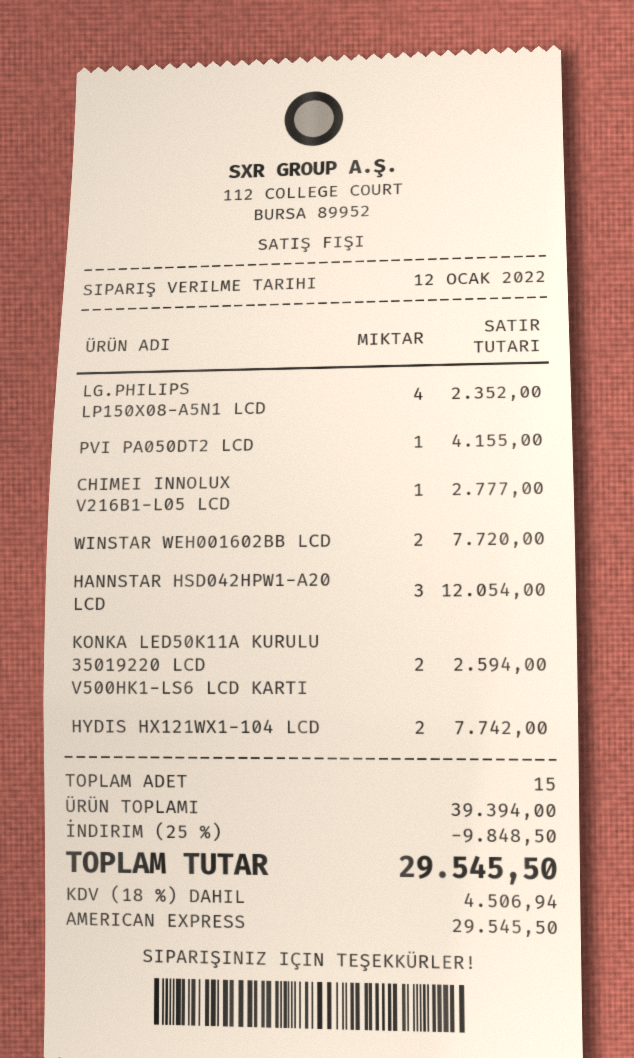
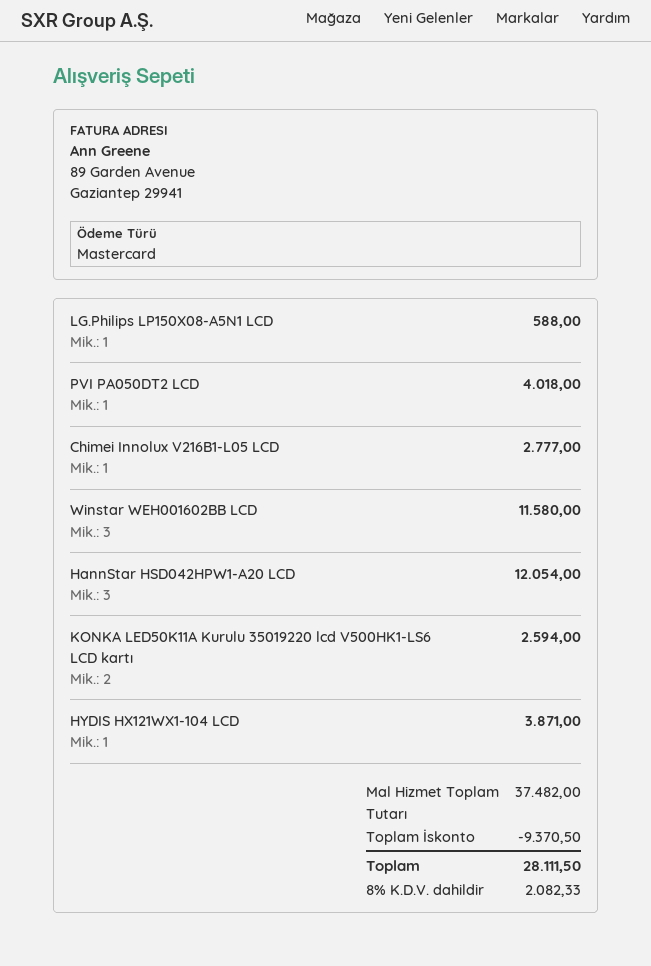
payment method: American Express -> Mastercard
LG.PHILIPS LP150X08-A5N1 LCD: 4 for 2352.00 -> 1 for 588.00
PVI PA050DT2 LCD: 1 for 4155.00 -> 1 for 4018.00
WINSTAR WEH001602BB LCD: 2 for 7720.00 -> 3 for 11580.00
HYDIS HX121WX1-104 LCD: 2 for 7742.00 -> 1 for 3871.00
subtotal: 39394.00 -> 37482.00
discount: 9848.50 -> 9370.50
tax: 18% = 4506.94 -> 8% = 2082.33
total: 29545.50 -> 28111.50

